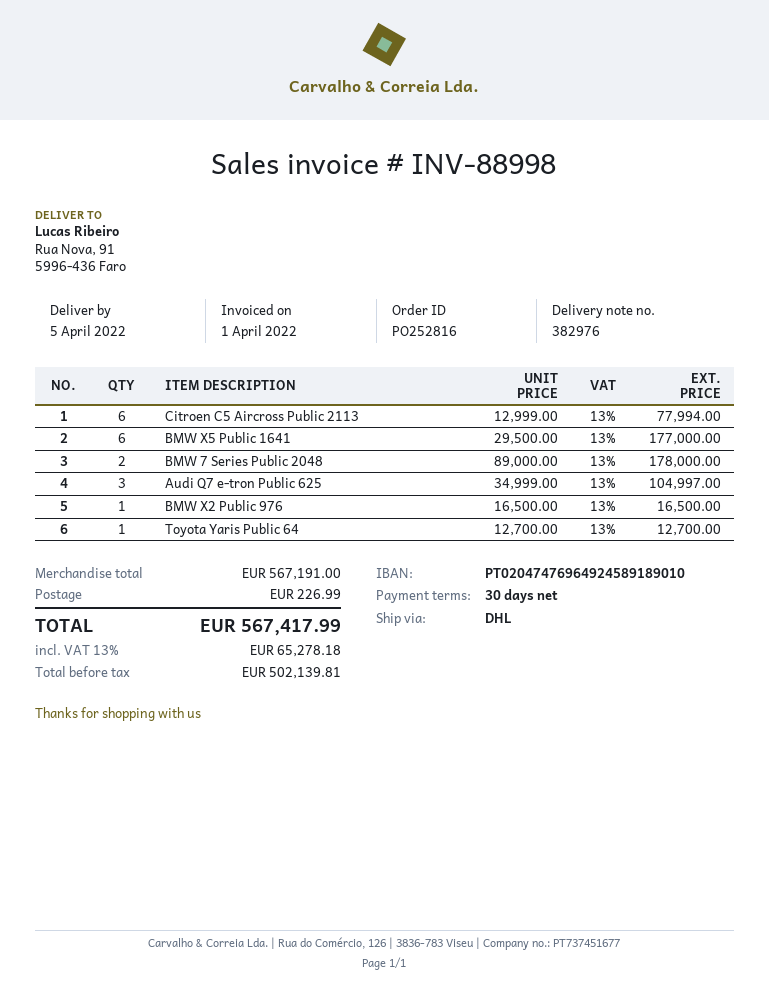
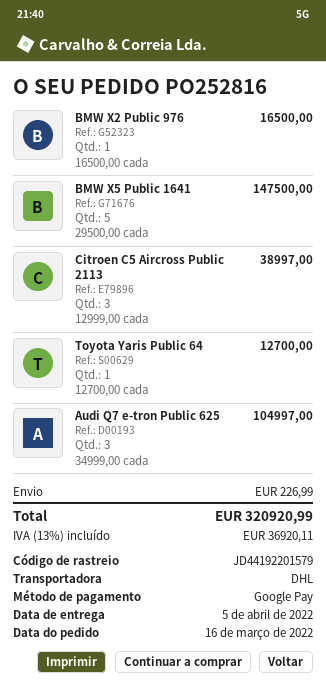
Citroen C5 Aircross Public 2113: 6 x 12999.00 = 77994.00 -> 3 x 12999.00 = 38997.00
BMW X5 Public 1641: 6 x 29500.00 = 177000.00 -> 5 x 29500.00 = 147500.00
BMW 7 Series Public 2048: 2 x 89000.00 = 178000.00 -> none
tax: 13% = 65278.18 -> 13% = 36920.11
total: 567417.99 -> 320920.99

